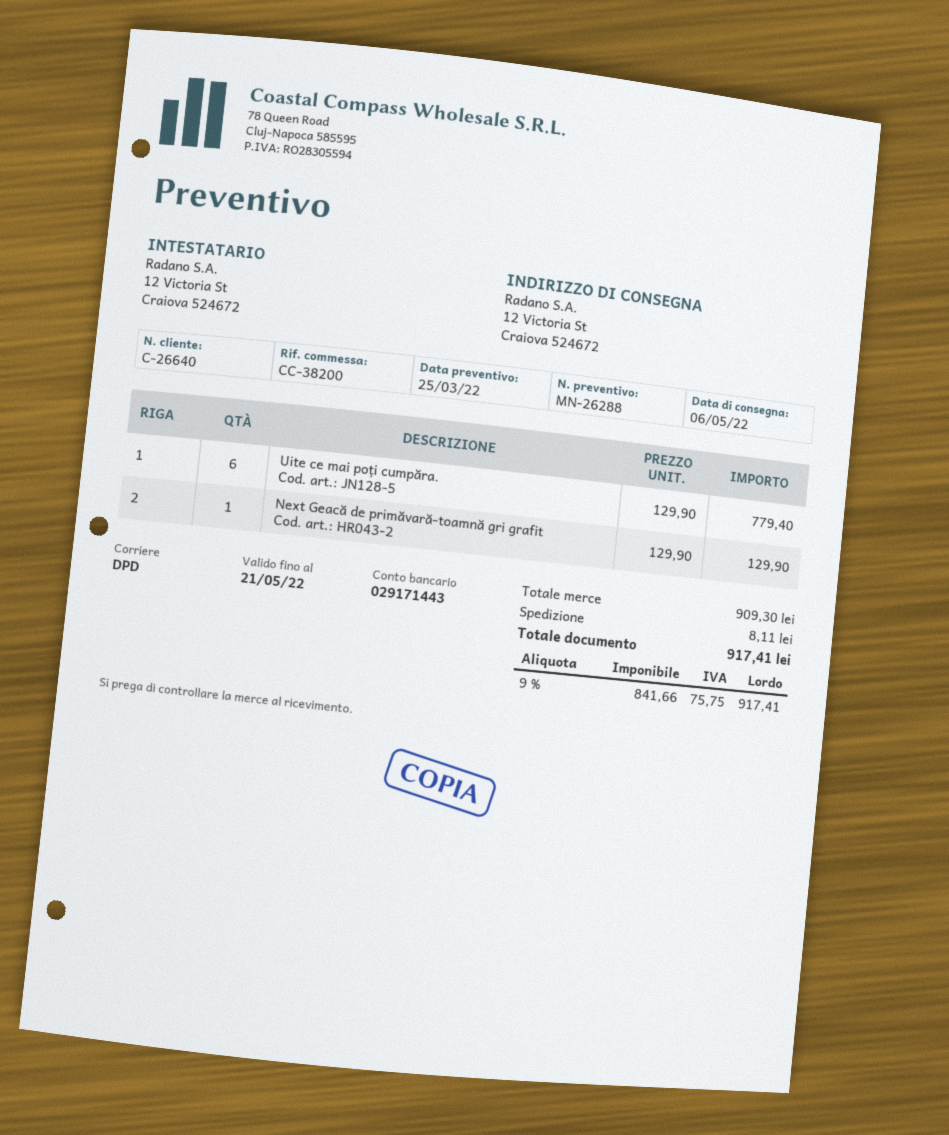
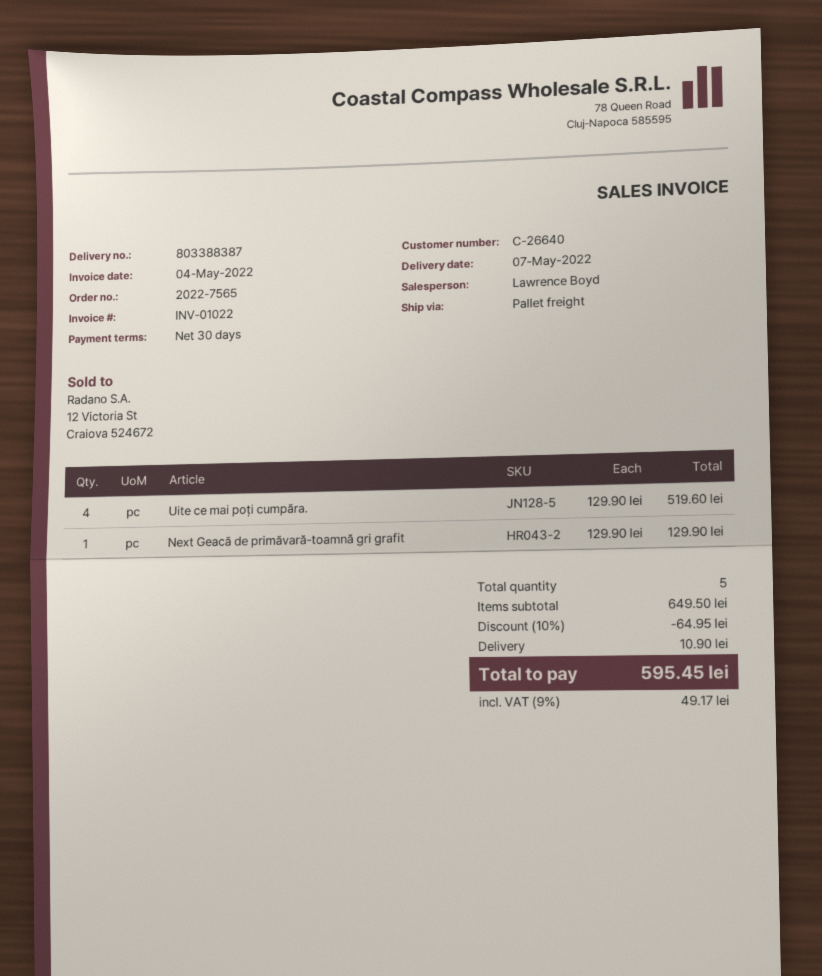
delivery date: 2022-05-06 -> 2022-05-07
shipping method: DPD -> pallet freight
Uite ce mai poți cumpăra.: 6 x 129.90 = 779.40 -> 4 x 129.90 = 519.60
subtotal: 909.30 -> 649.50
discount: none -> 10% = 64.95
shipping: 8.11 -> 10.90
tax: 9% = 75.75 -> 9% = 49.17
total: 917.41 -> 595.45

